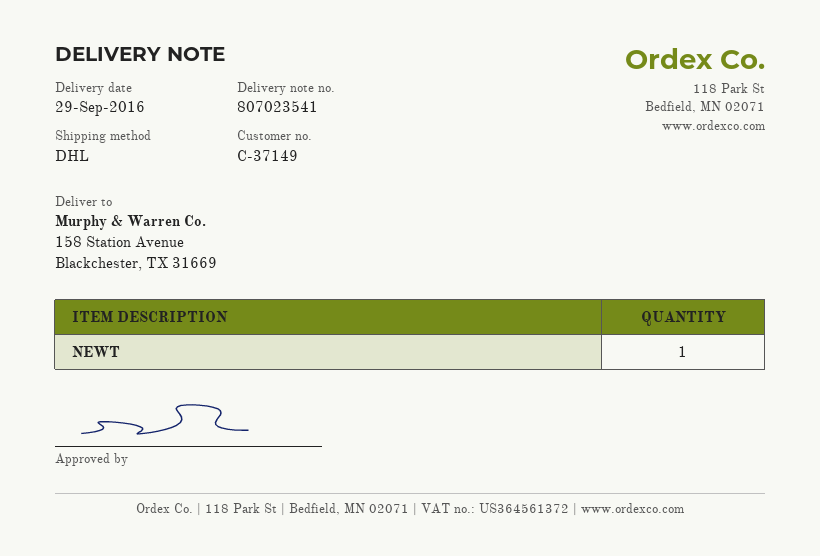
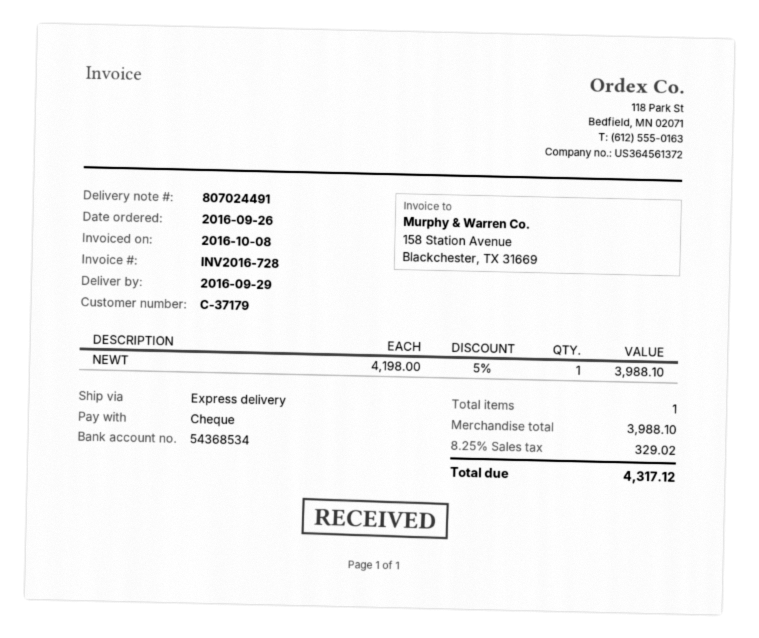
delivery note number: 807023541 -> 807024491
customer number: C-37149 -> C-37179
shipping method: DHL -> express

